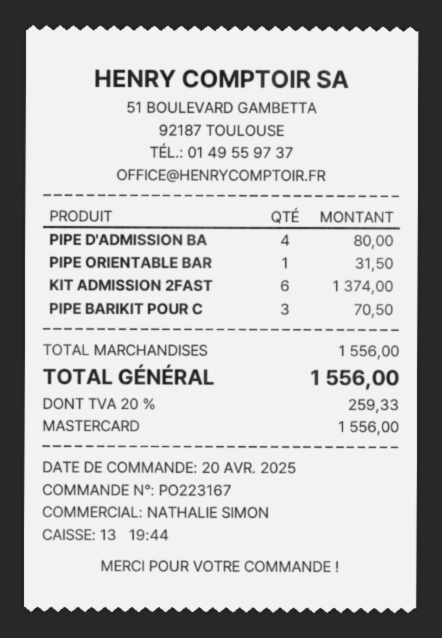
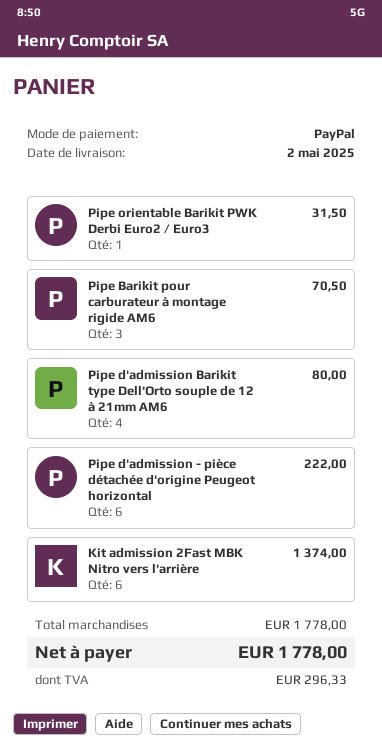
payment method: Mastercard -> PayPal
Pipe d'admission - pièce détachée d'origine Peugeot horizontal: none -> 6 for 222.00
subtotal: 1556.00 -> 1778.00
tax: 259.33 -> 296.33
total: 1556.00 -> 1778.00

